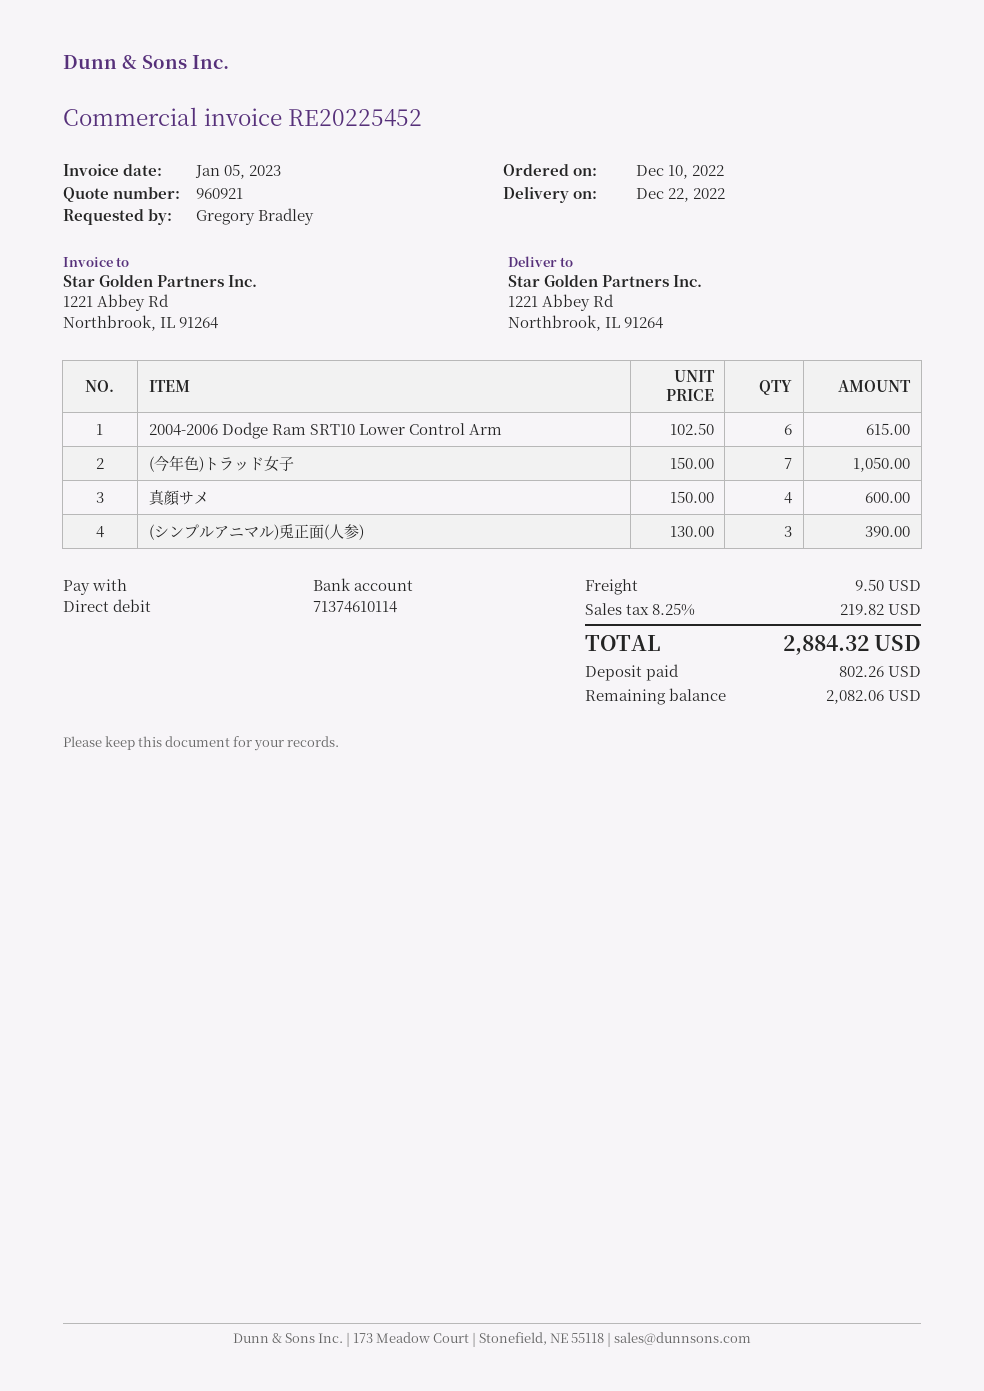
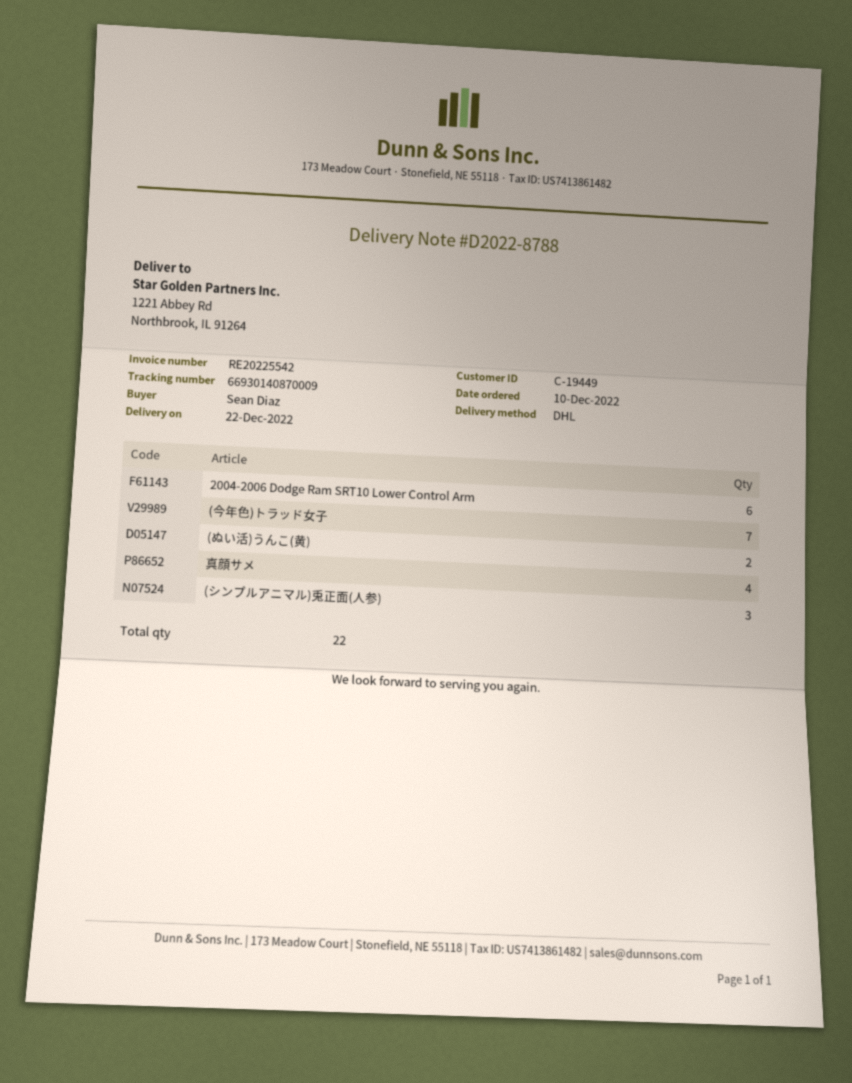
invoice number: RE20225452 -> RE20225542
ordered by: Gregory Bradley -> Sean Diaz
(ぬい活)うんこ(黄): none -> 2

